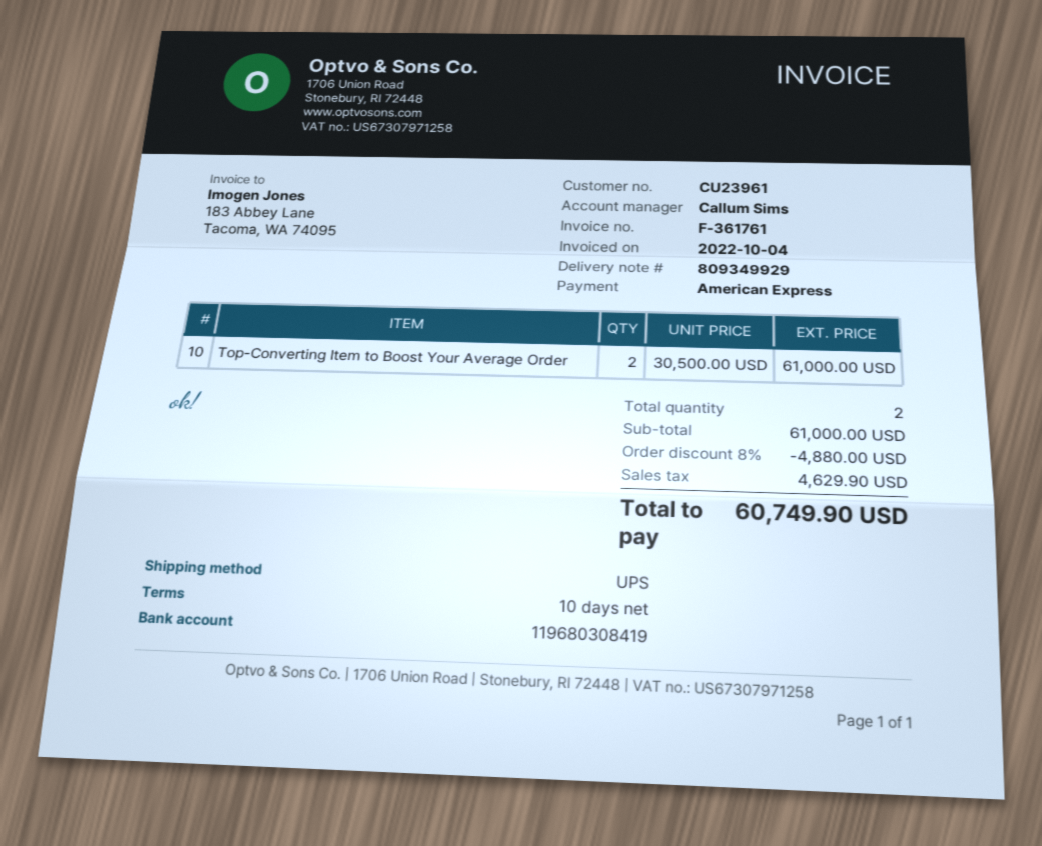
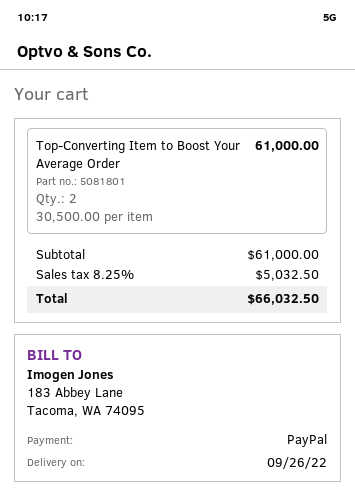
payment method: American Express -> PayPal
discount: 8% = 4880.00 -> none
tax: 4629.90 -> 5032.50
total: 60749.90 -> 66032.50

